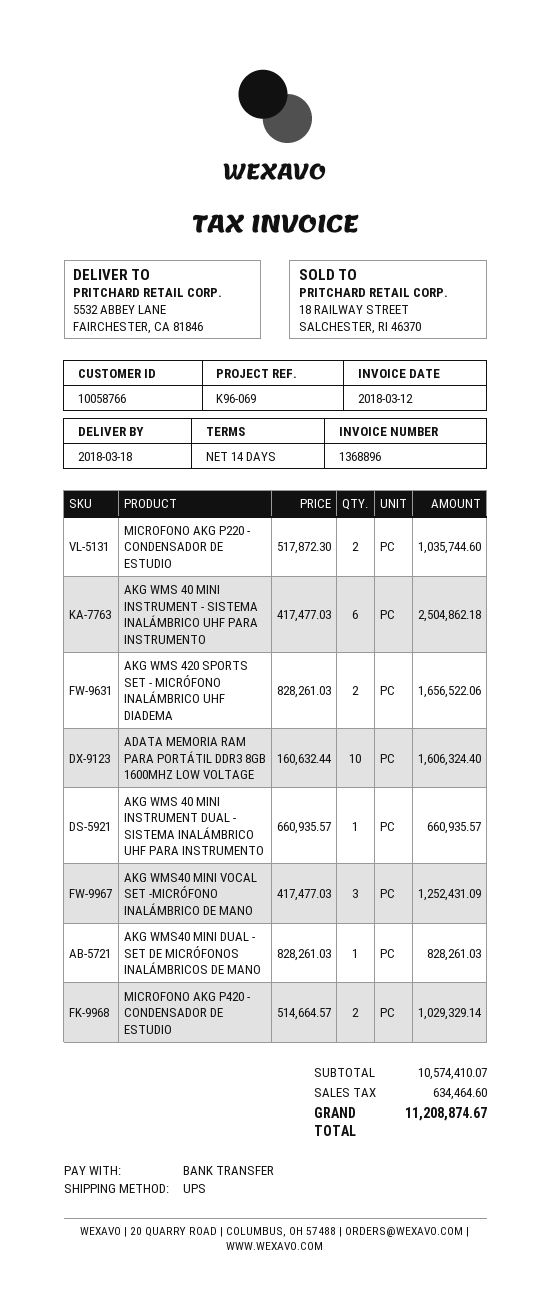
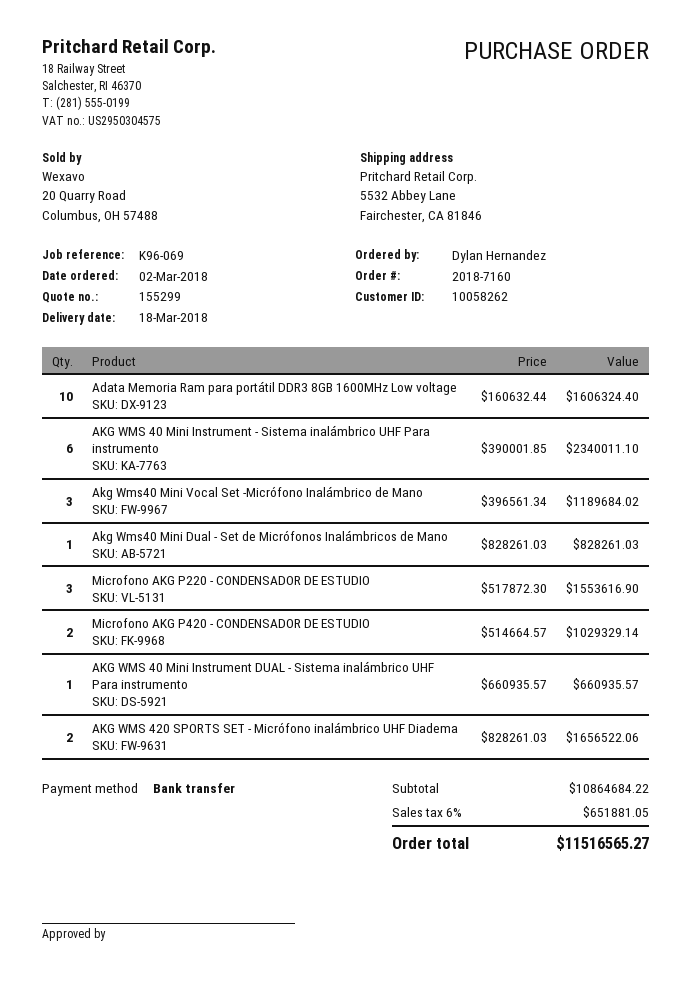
customer number: 10058766 -> 10058262
MICROFONO AKG P220 - CONDENSADOR DE ESTUDIO: 2 x 517872.30 = 1035744.60 -> 3 x 517872.30 = 1553616.90
AKG WMS 40 MINI INSTRUMENT - SISTEMA INALÁMBRICO UHF PARA INSTRUMENTO: 6 x 417477.03 = 2504862.18 -> 6 x 390001.85 = 2340011.10
AKG WMS40 MINI VOCAL SET -MICRÓFONO INALÁMBRICO DE MANO: 3 x 417477.03 = 1252431.09 -> 3 x 396561.34 = 1189684.02
subtotal: 10574410.07 -> 10864684.22
tax: 634464.60 -> 651881.05
total: 11208874.67 -> 11516565.27

